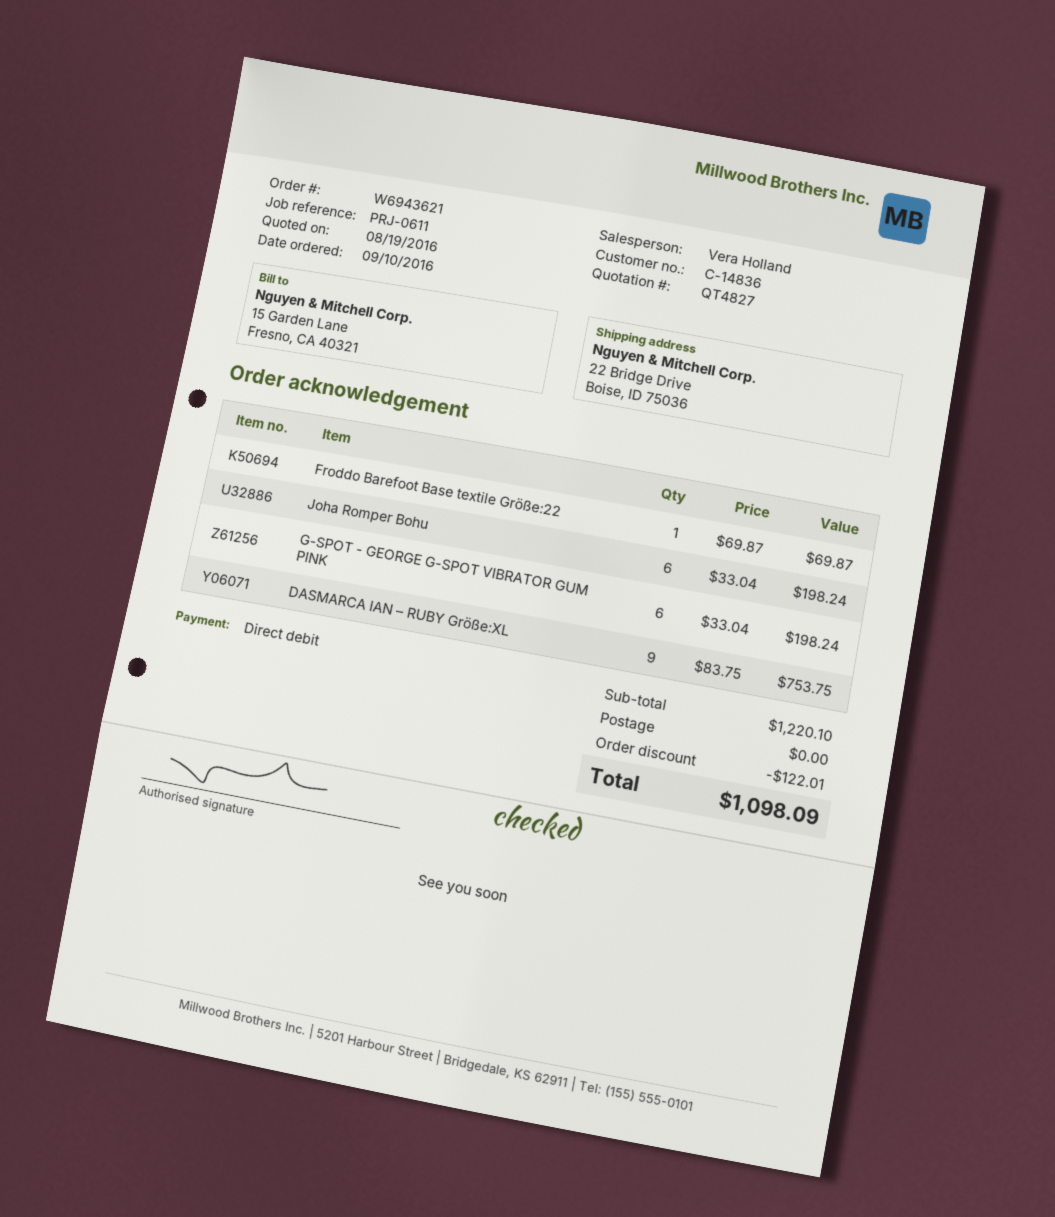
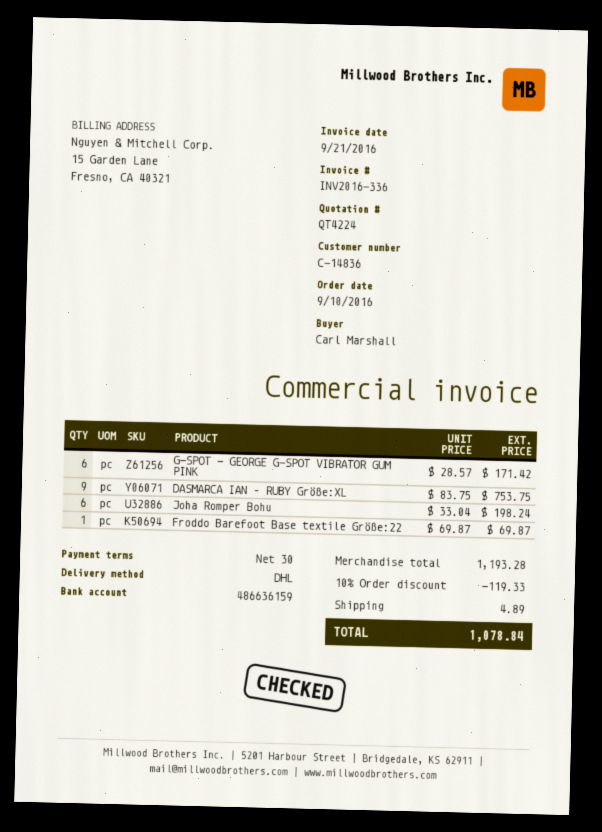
quote number: QT4827 -> QT4224
G-SPOT - GEORGE G-SPOT VIBRATOR GUM PINK: 6 x 33.04 = 198.24 -> 6 x 28.57 = 171.42
subtotal: 1220.10 -> 1193.28
discount: 122.01 -> 119.33
shipping: 0.00 -> 4.89
total: 1098.09 -> 1078.84

